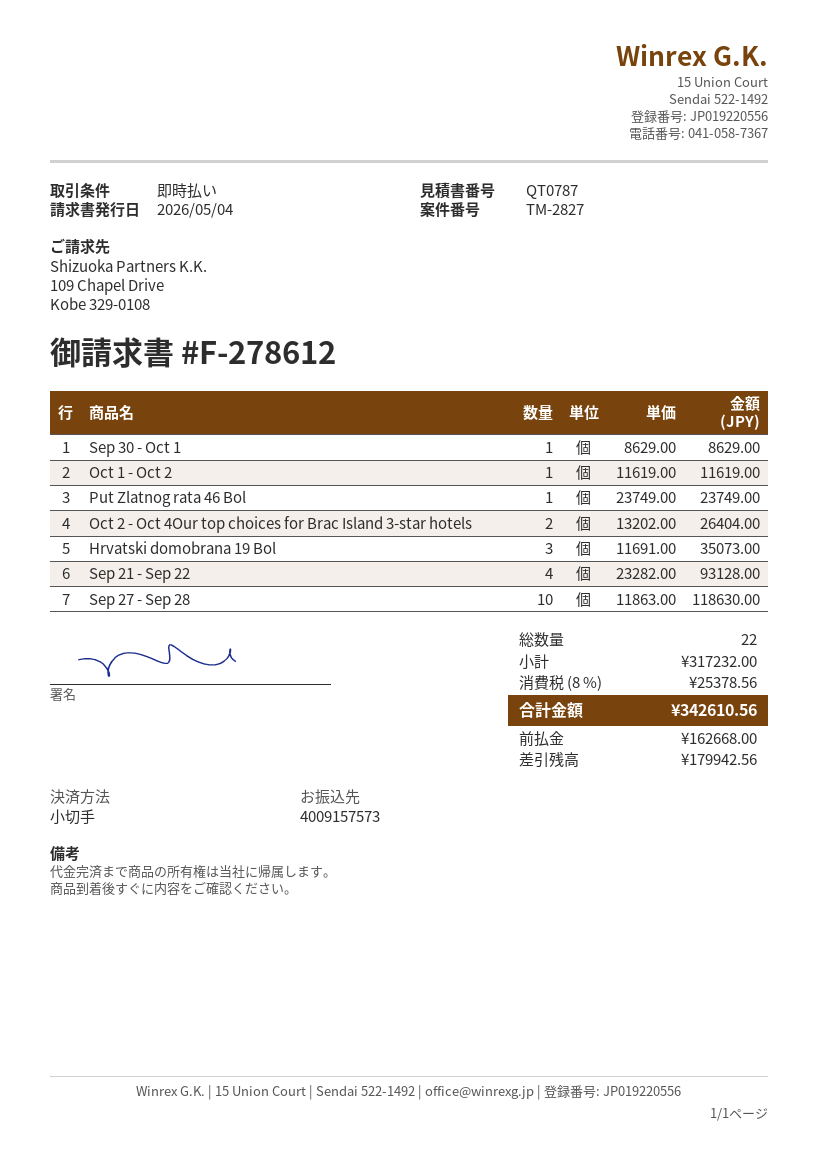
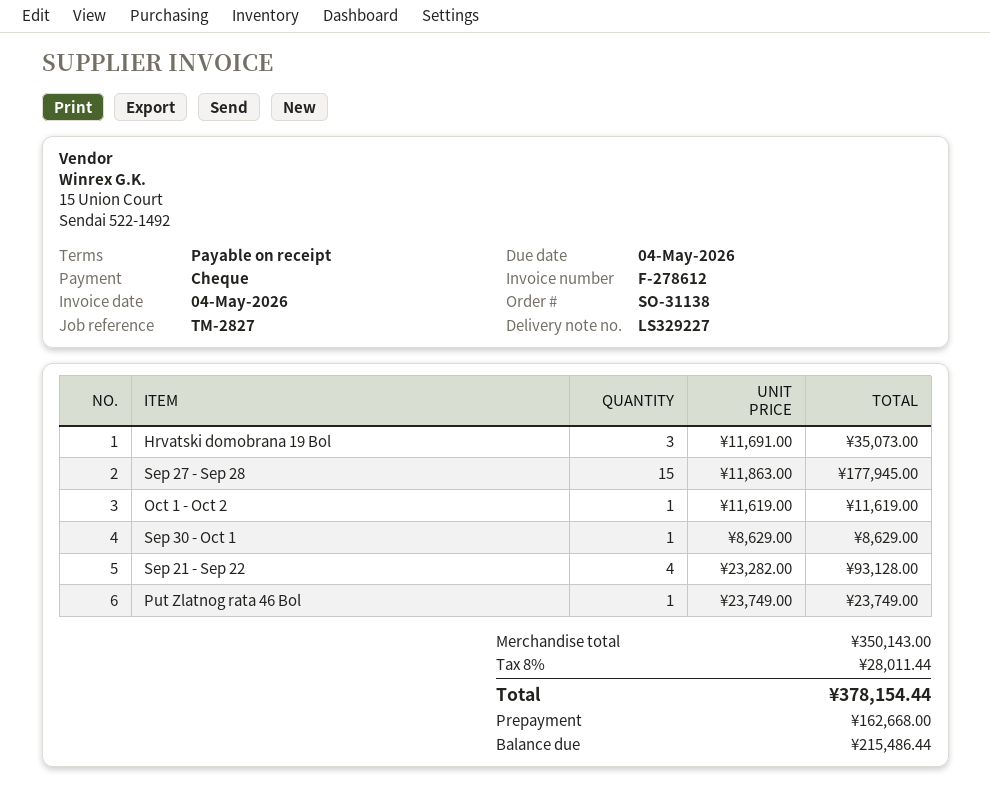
Oct 2 - Oct 4Our top choices for Brac Island 3-star hotels: 2 x 13202.00 = 26404.00 -> none
Sep 27 - Sep 28: 10 x 11863.00 = 118630.00 -> 15 x 11863.00 = 177945.00
subtotal: 317232.00 -> 350143.00
tax: 8% = 25378.56 -> 8% = 28011.44
total: 342610.56 -> 378154.44
balance: 179942.56 -> 215486.44

